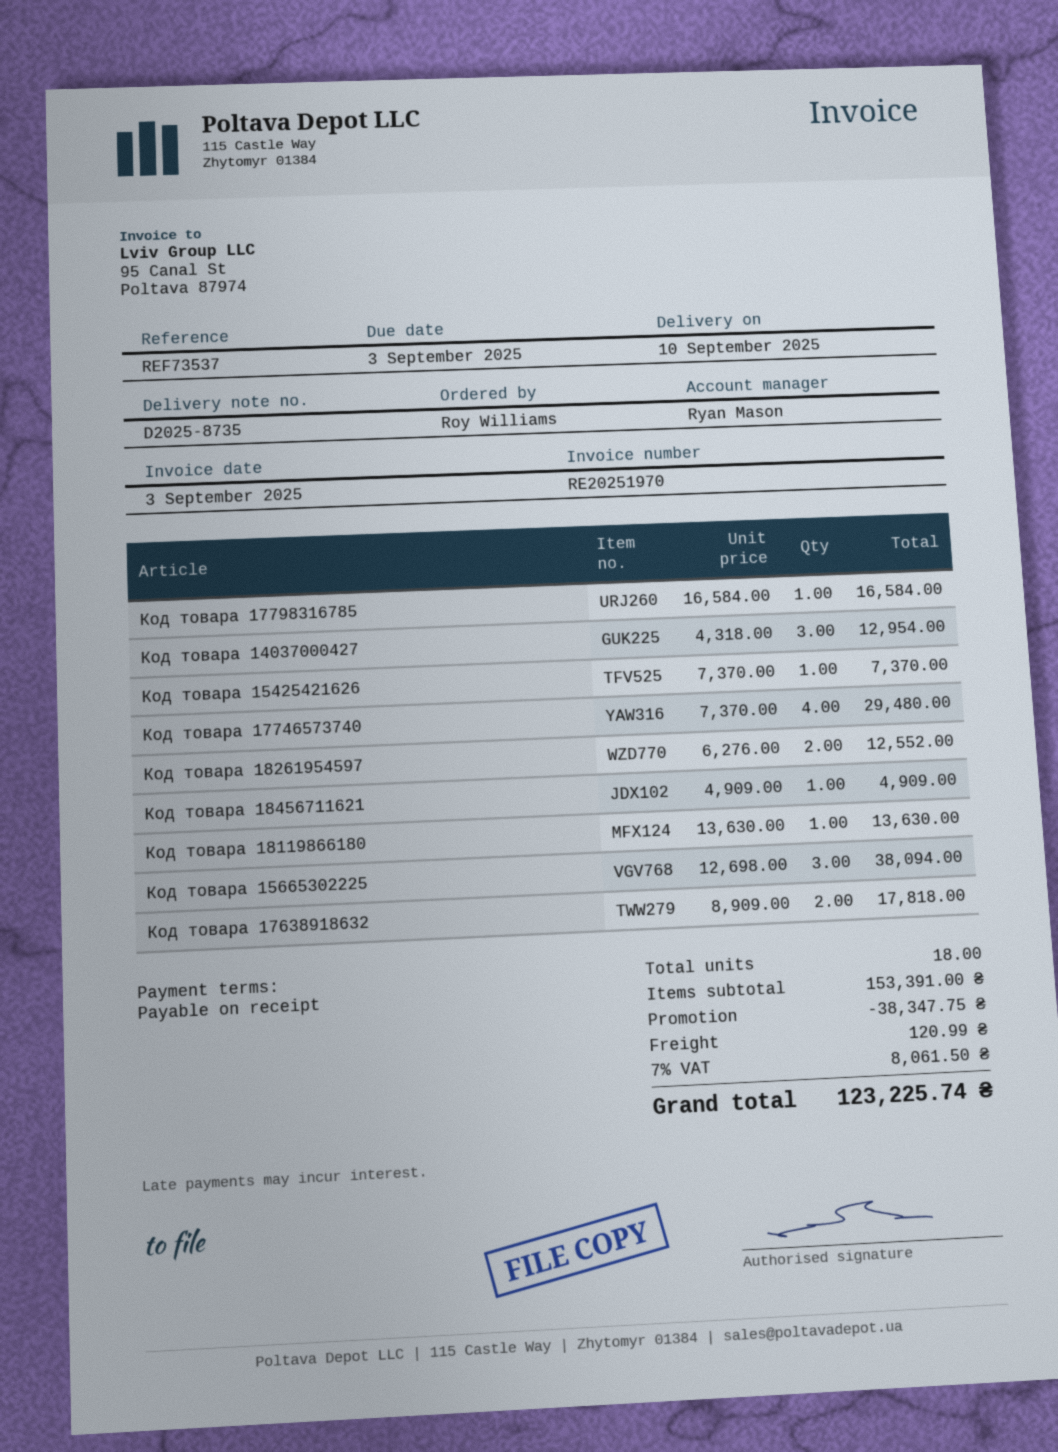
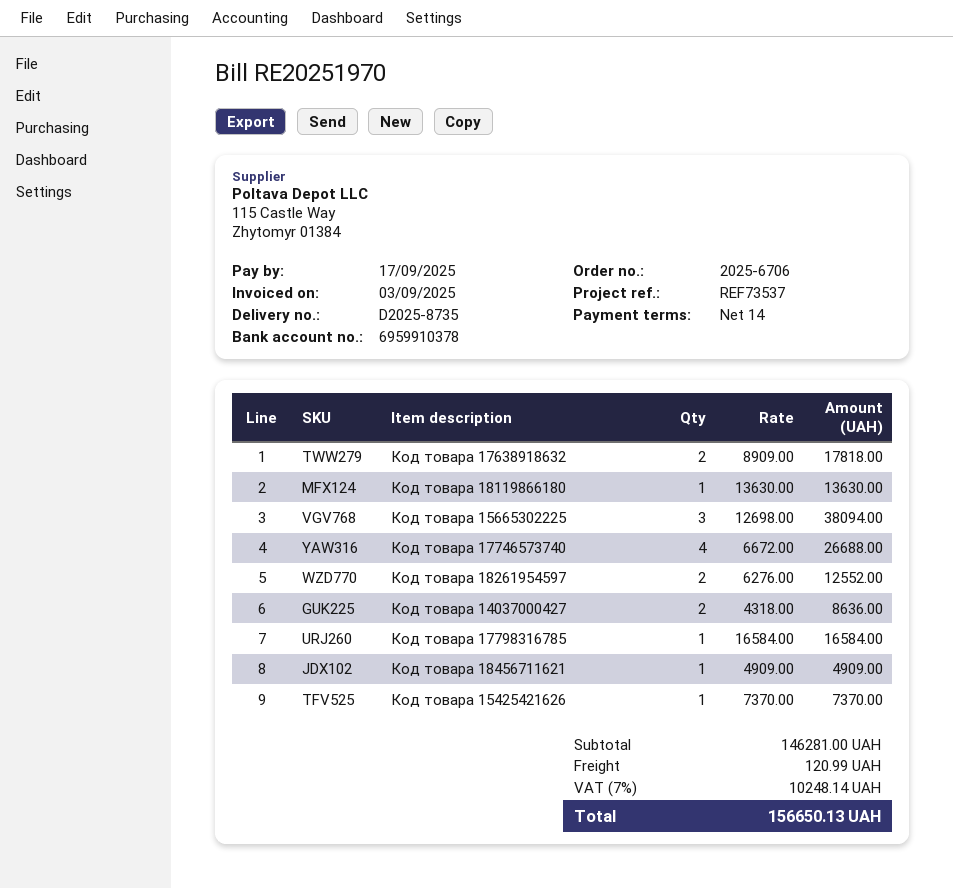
payment terms: on receipt -> 14 days
due date: 2025-09-03 -> 2025-09-17
Код товара 14037000427: 3 x 4318.00 = 12954.00 -> 2 x 4318.00 = 8636.00
Код товара 17746573740: 4 x 7370.00 = 29480.00 -> 4 x 6672.00 = 26688.00
subtotal: 153391.00 -> 146281.00
discount: 38347.75 -> none
tax: 7% = 8061.50 -> 7% = 10248.14
total: 123225.74 -> 156650.13

